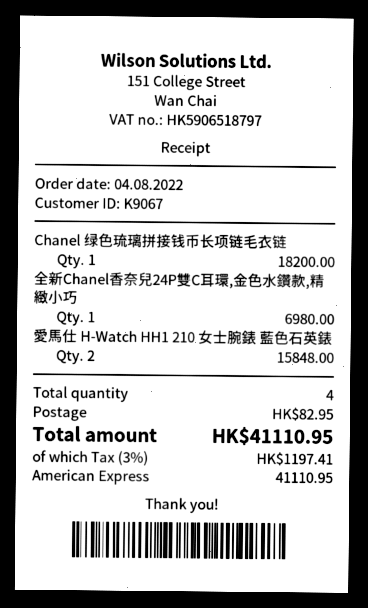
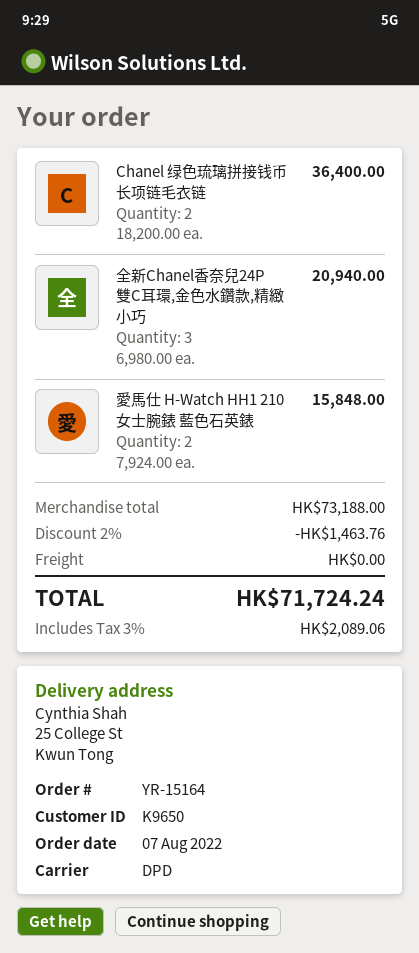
order date: 2022-08-04 -> 2022-08-07
customer number: K9067 -> K9650
Chanel 绿色琉璃拼接钱币长项链毛衣链: 1 for 18200.00 -> 2 for 36400.00
全新Chanel香奈兒24P雙C耳環,金色水鑽款,精緻小巧: 1 for 6980.00 -> 3 for 20940.00
discount: none -> 2% = 1463.76
shipping: 82.95 -> 0.00
tax: 3% = 1197.41 -> 3% = 2089.06
total: 41110.95 -> 71724.24

